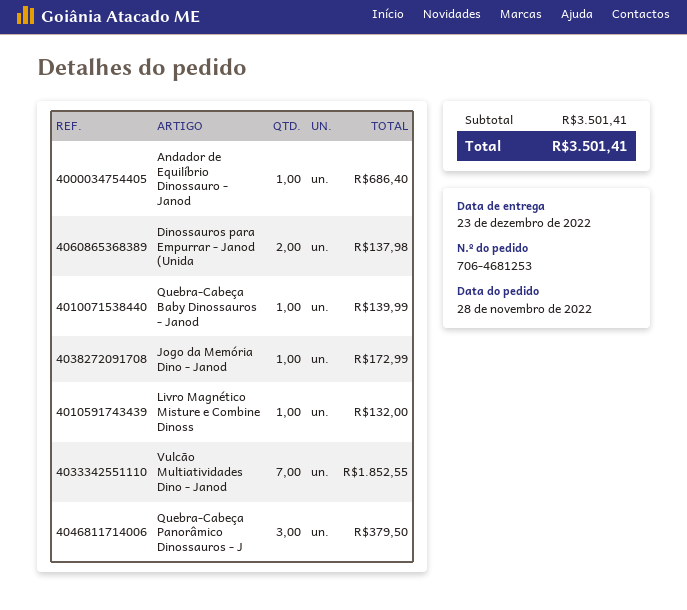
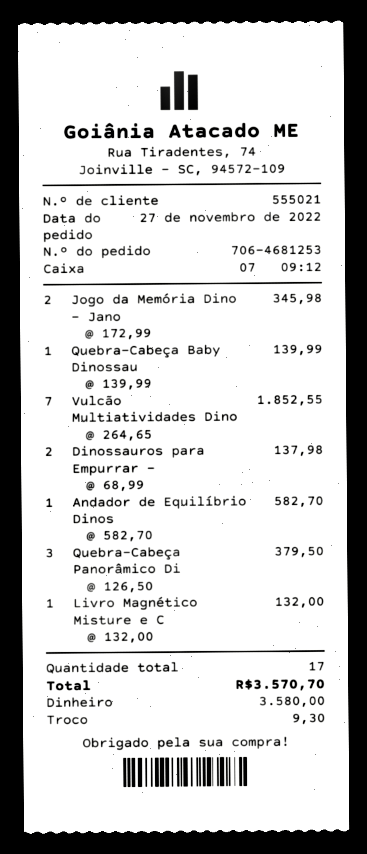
order date: 2022-11-28 -> 2022-11-27
Andador de Equilíbrio Dinossauro - Janod: 1 for 686.40 -> 1 for 582.70
Jogo da Memória Dino - Janod: 1 for 172.99 -> 2 for 345.98
total: 3501.41 -> 3570.70

